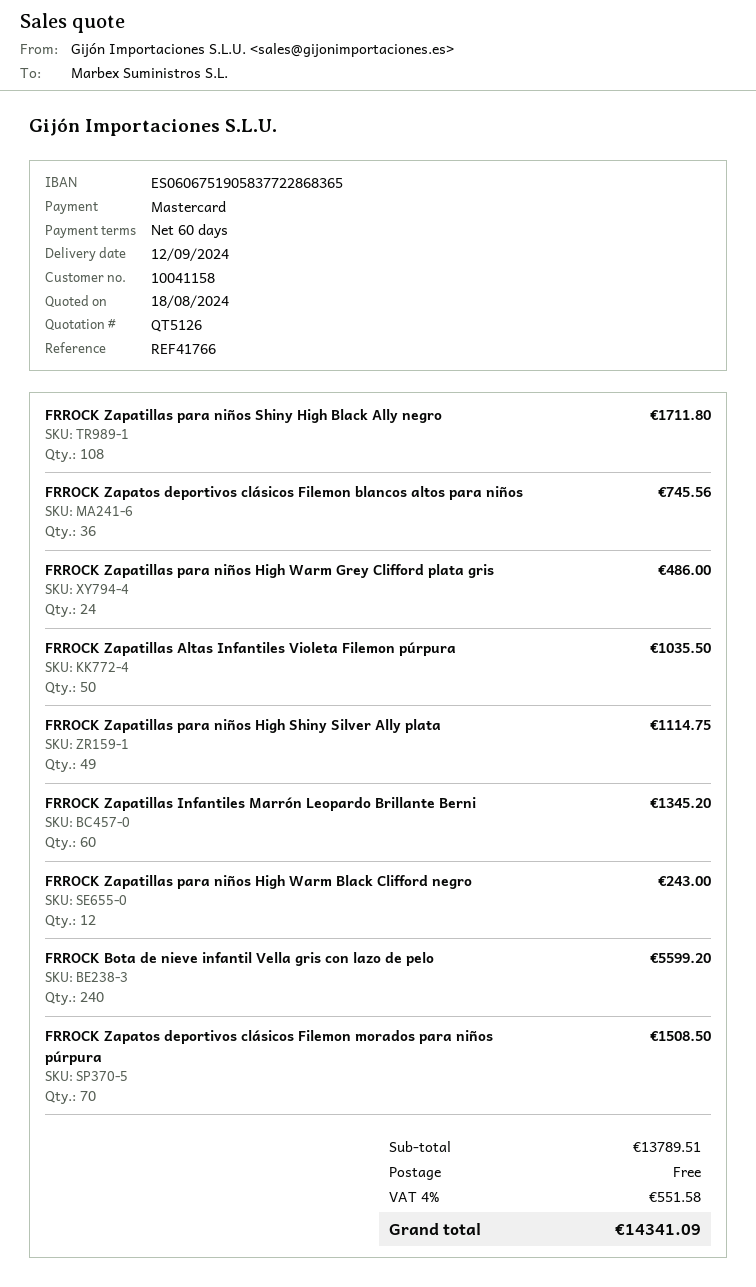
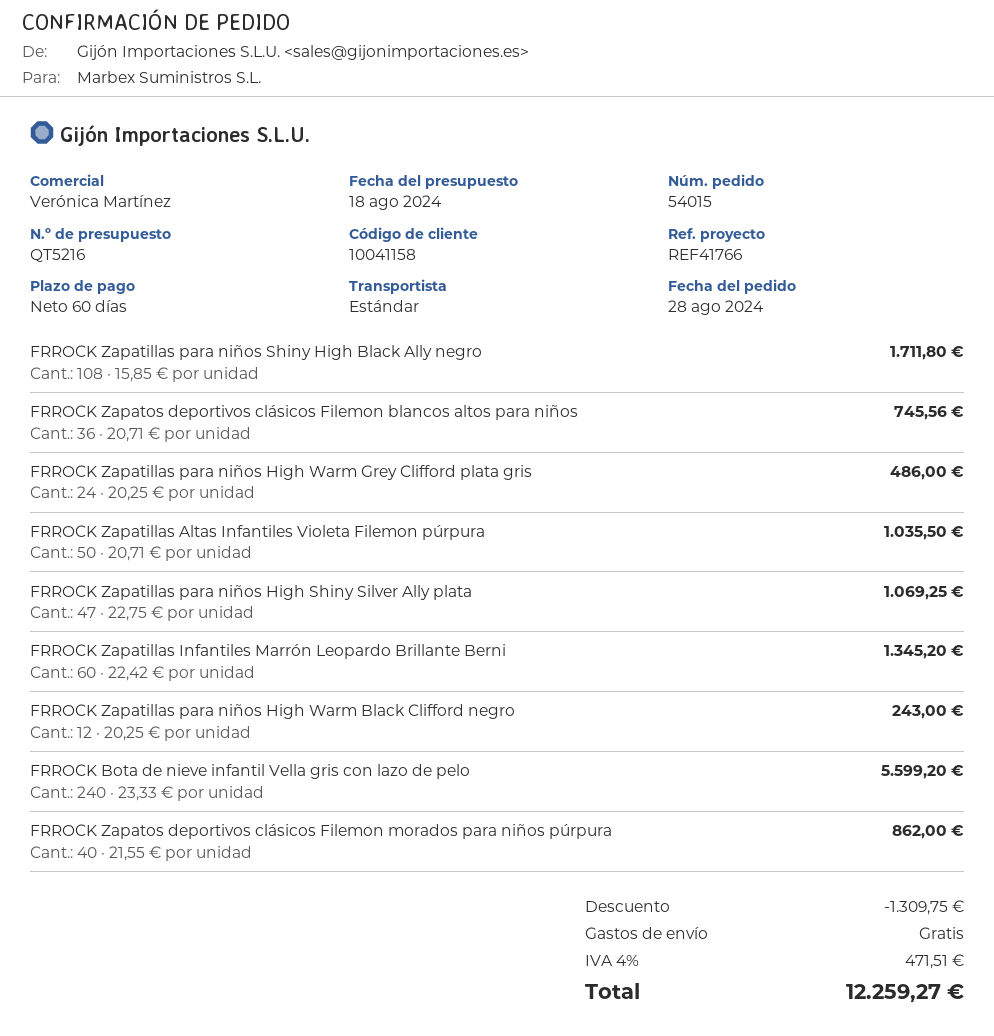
quote number: QT5126 -> QT5216
FRROCK Zapatillas para niños High Shiny Silver Ally plata: 49 for 1114.75 -> 47 for 1069.25
FRROCK Zapatos deportivos clásicos Filemon morados para niños púrpura: 70 for 1508.50 -> 40 for 862.00
discount: none -> 1309.75
tax: 4% = 551.58 -> 4% = 471.51
total: 14341.09 -> 12259.27

